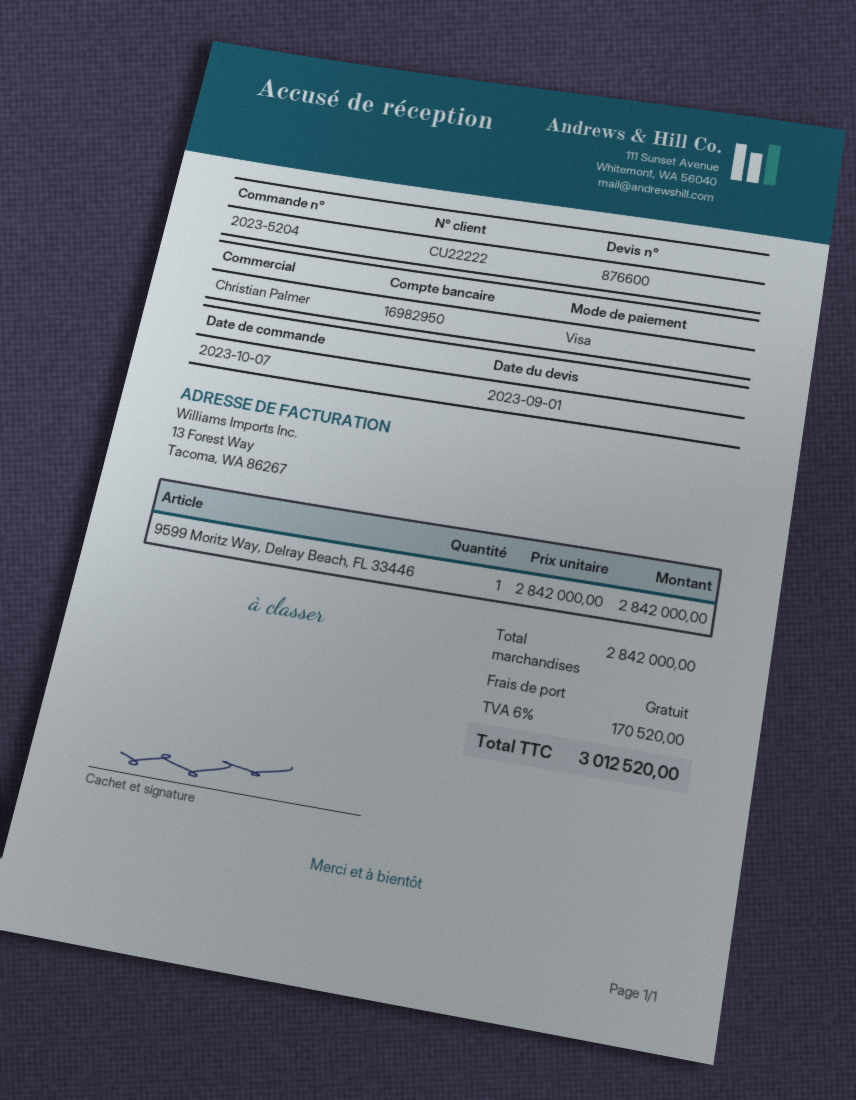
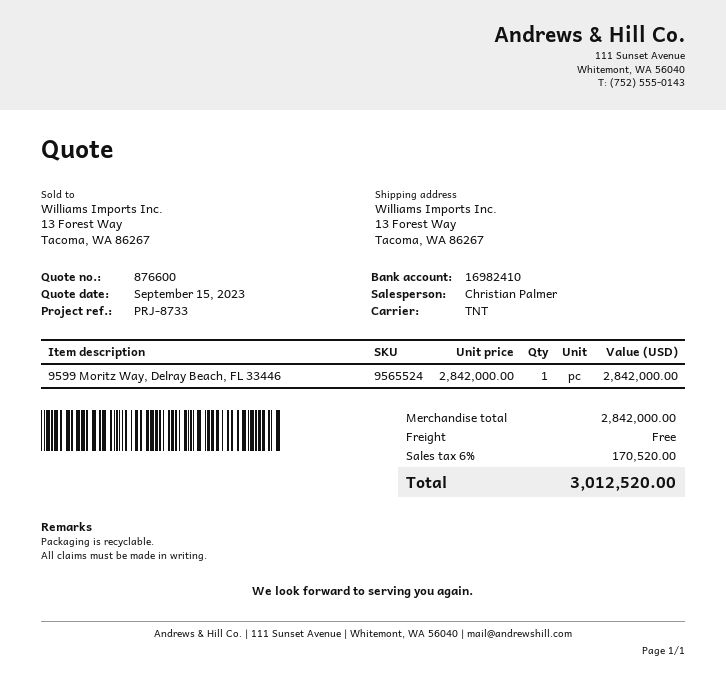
quote date: 2023-09-01 -> 2023-09-15
bank account: 16982950 -> 16982410

